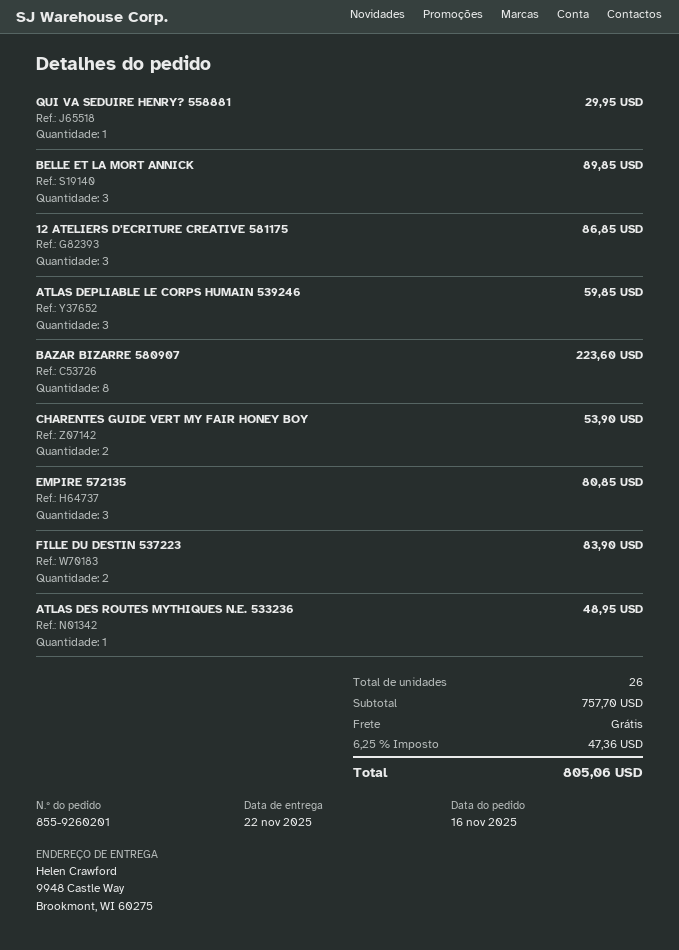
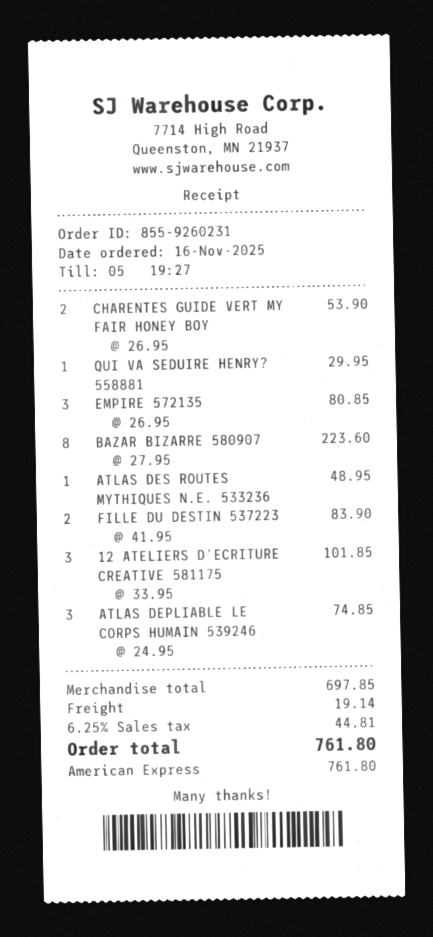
order number: 855-9260201 -> 855-9260231
BELLE ET LA MORT ANNICK: 3 for 89.85 -> none
12 ATELIERS D'ECRITURE CREATIVE 581175: 3 for 86.85 -> 3 for 101.85
ATLAS DEPLIABLE LE CORPS HUMAIN 539246: 3 for 59.85 -> 3 for 74.85
subtotal: 757.70 -> 697.85
shipping: 0.00 -> 19.14
tax: 6.25% = 47.36 -> 6.25% = 44.81
total: 805.06 -> 761.80

